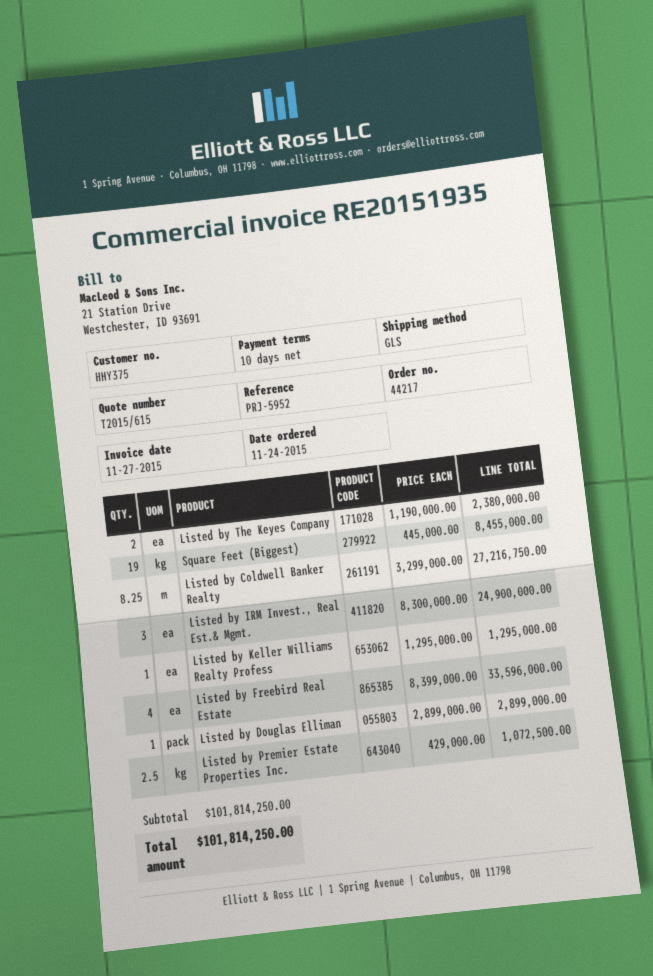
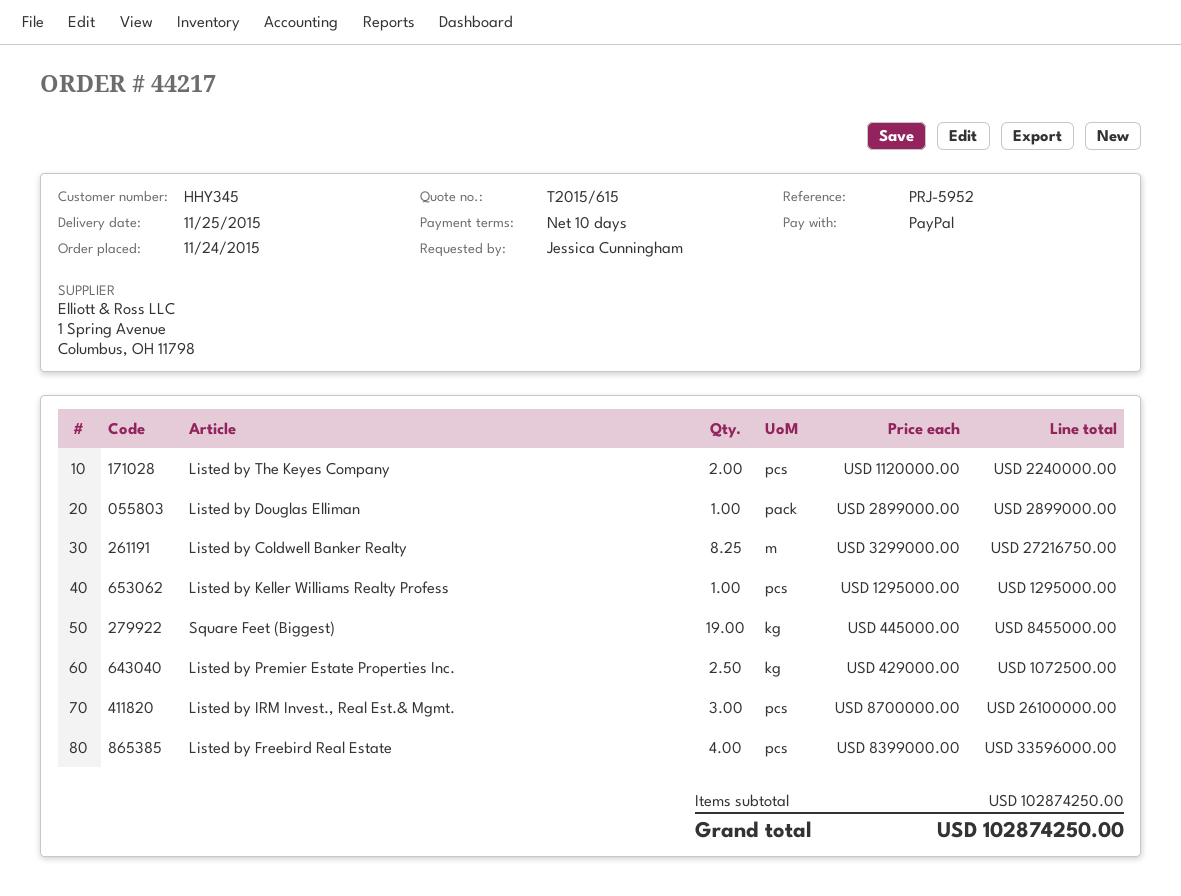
customer number: HHY375 -> HHY345
Listed by The Keyes Company: 2 x 1190000.00 = 2380000.00 -> 2 x 1120000.00 = 2240000.00
Listed by IRM Invest., Real Est.& Mgmt.: 3 x 8300000.00 = 24900000.00 -> 3 x 8700000.00 = 26100000.00
subtotal: 101814250.00 -> 102874250.00
total: 101814250.00 -> 102874250.00

